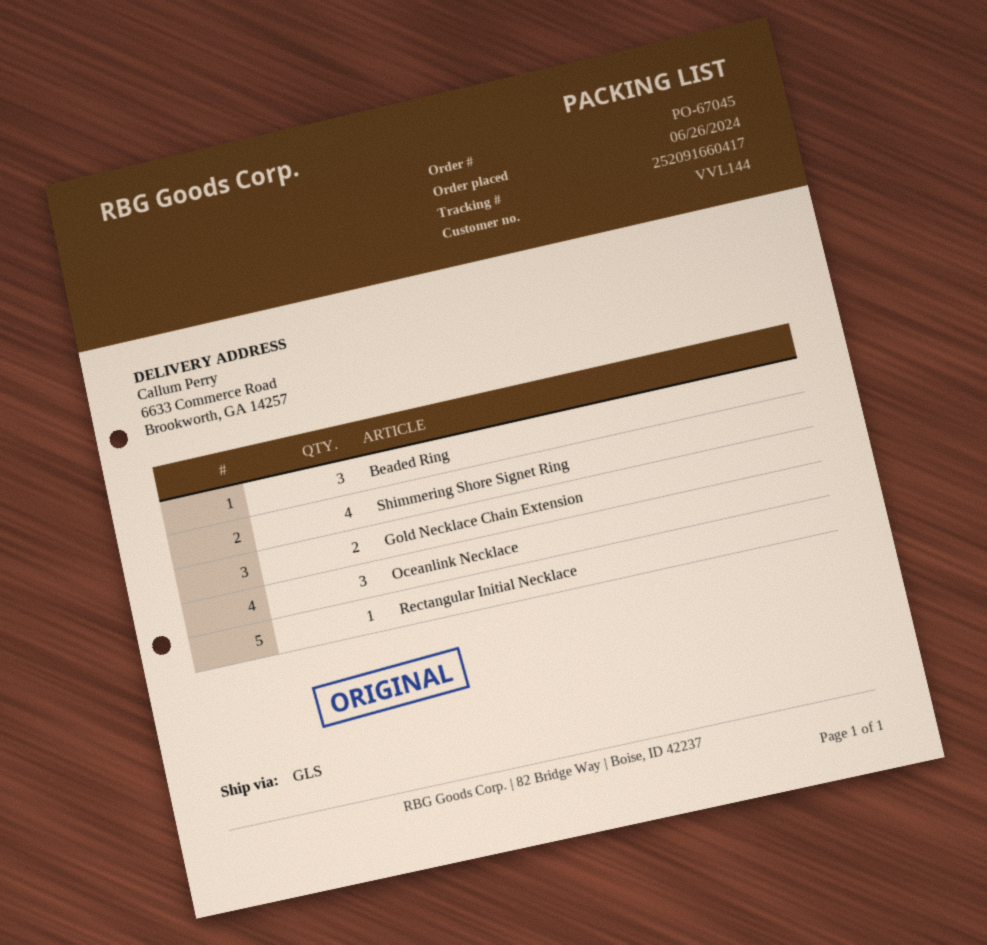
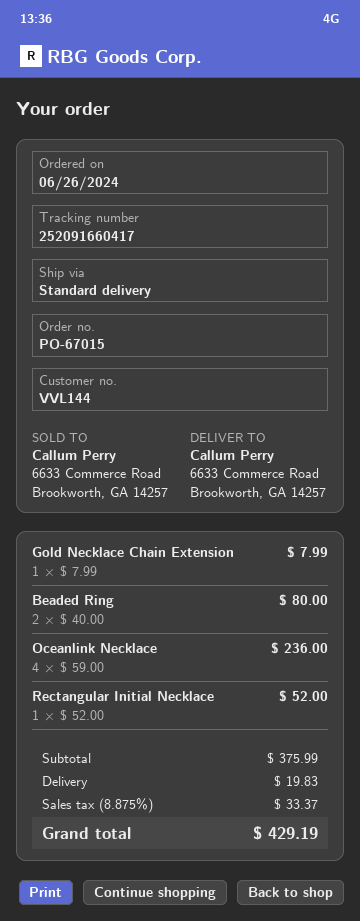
order number: PO-67045 -> PO-67015
shipping method: GLS -> standard
Beaded Ring: 3 -> 2
Shimmering Shore Signet Ring: 4 -> none
Gold Necklace Chain Extension: 2 -> 1
Oceanlink Necklace: 3 -> 4

